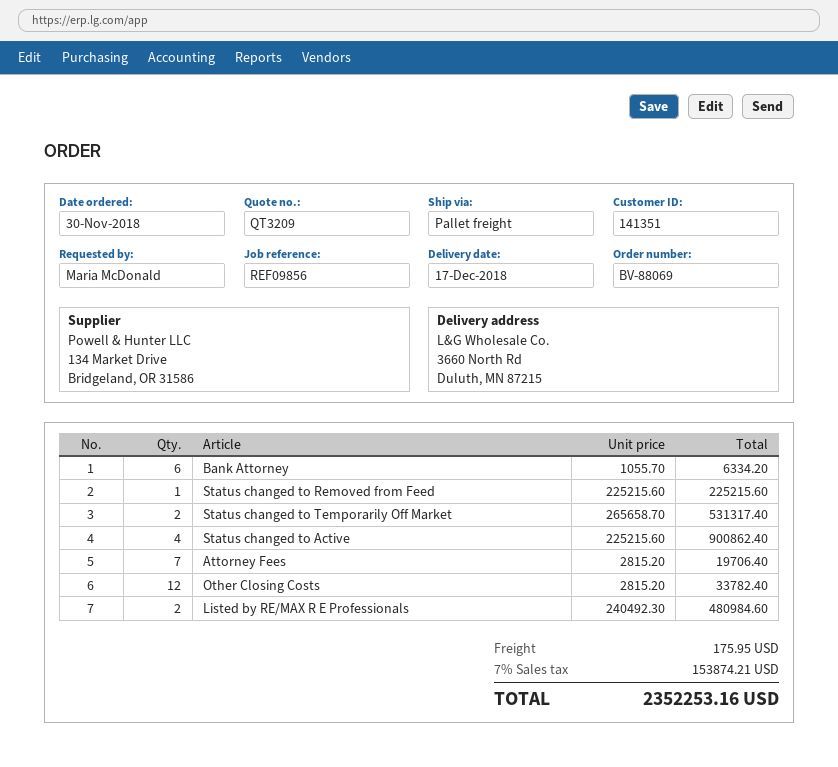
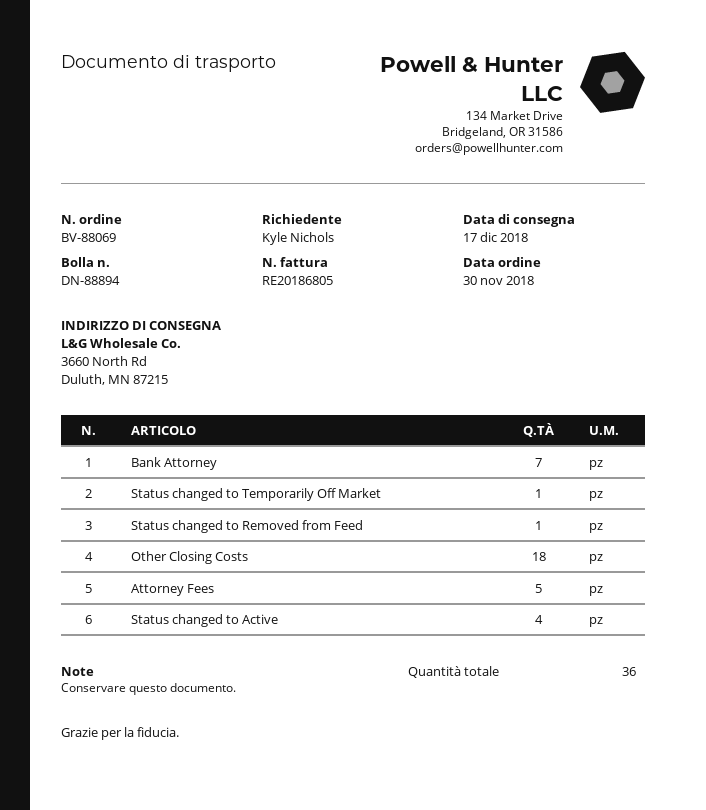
ordered by: Maria McDonald -> Kyle Nichols
Bank Attorney: 6 -> 7
Status changed to Temporarily Off Market: 2 -> 1
Attorney Fees: 7 -> 5
Other Closing Costs: 12 -> 18
Listed by RE/MAX R E Professionals: 2 -> none

